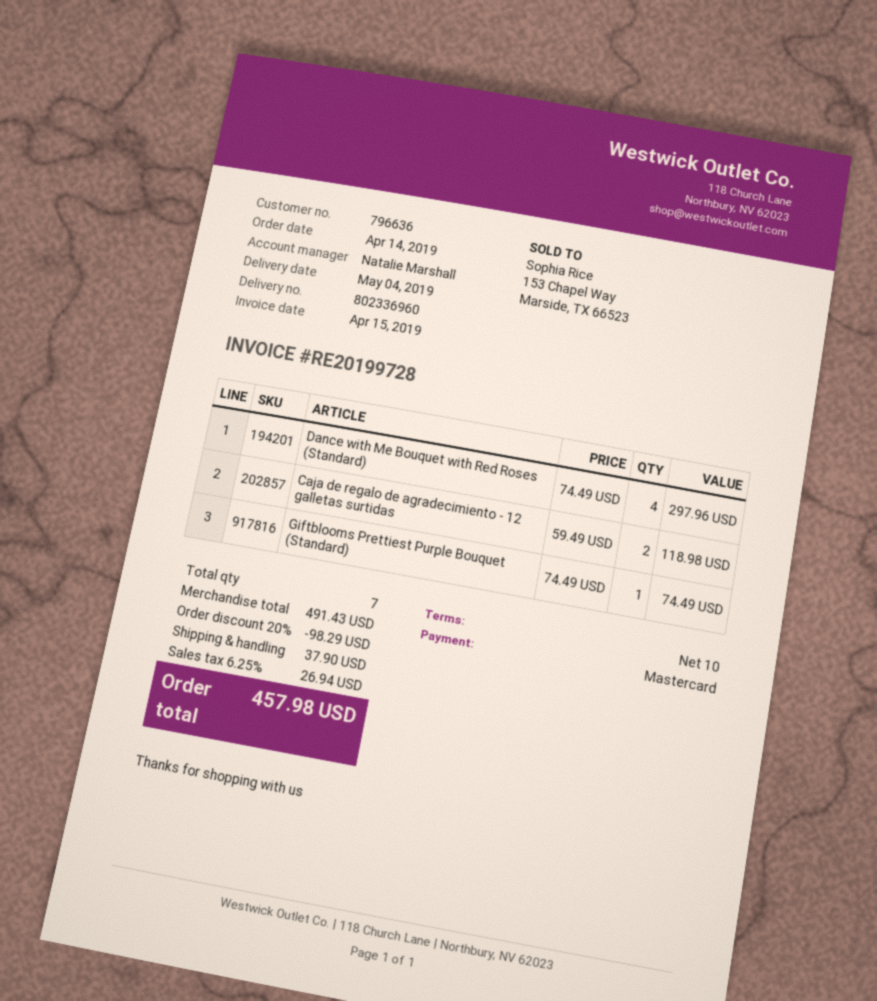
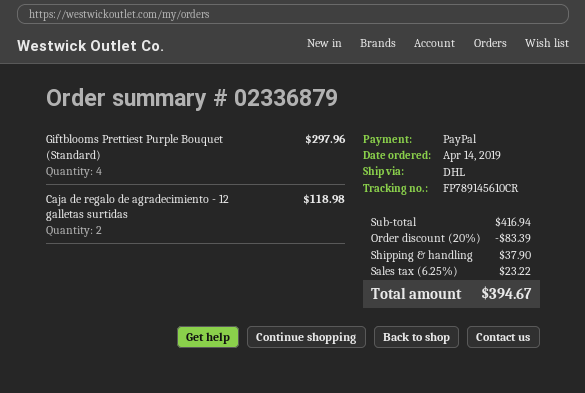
payment method: Mastercard -> PayPal
Dance with Me Bouquet with Red Roses (Standard): 4 for 297.96 -> none
Giftblooms Prettiest Purple Bouquet (Standard): 1 for 74.49 -> 4 for 297.96
subtotal: 491.43 -> 416.94
discount: 20% = 98.29 -> 20% = 83.39
tax: 6.25% = 26.94 -> 6.25% = 23.22
total: 457.98 -> 394.67

